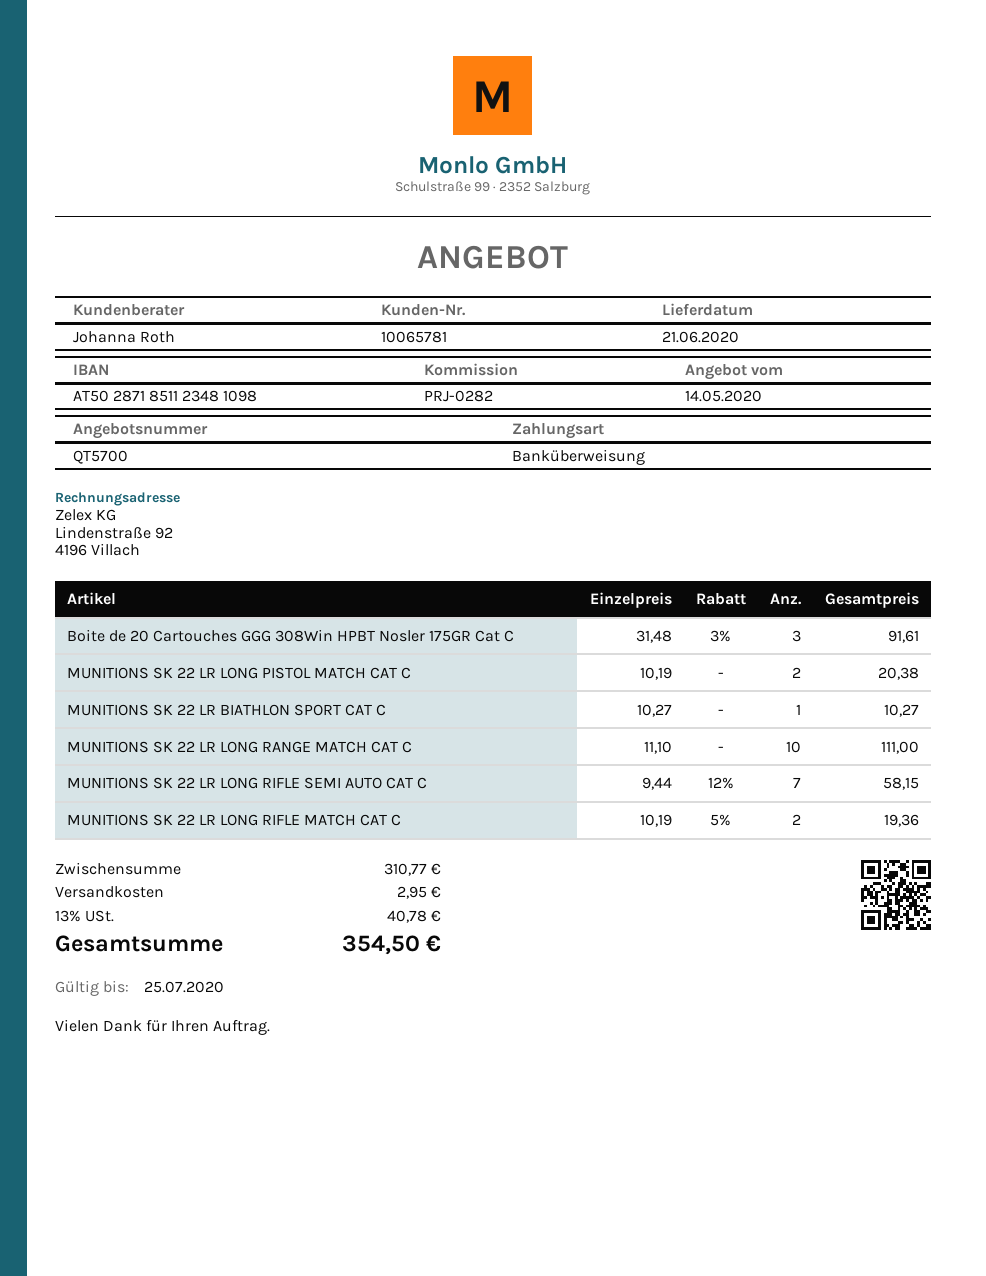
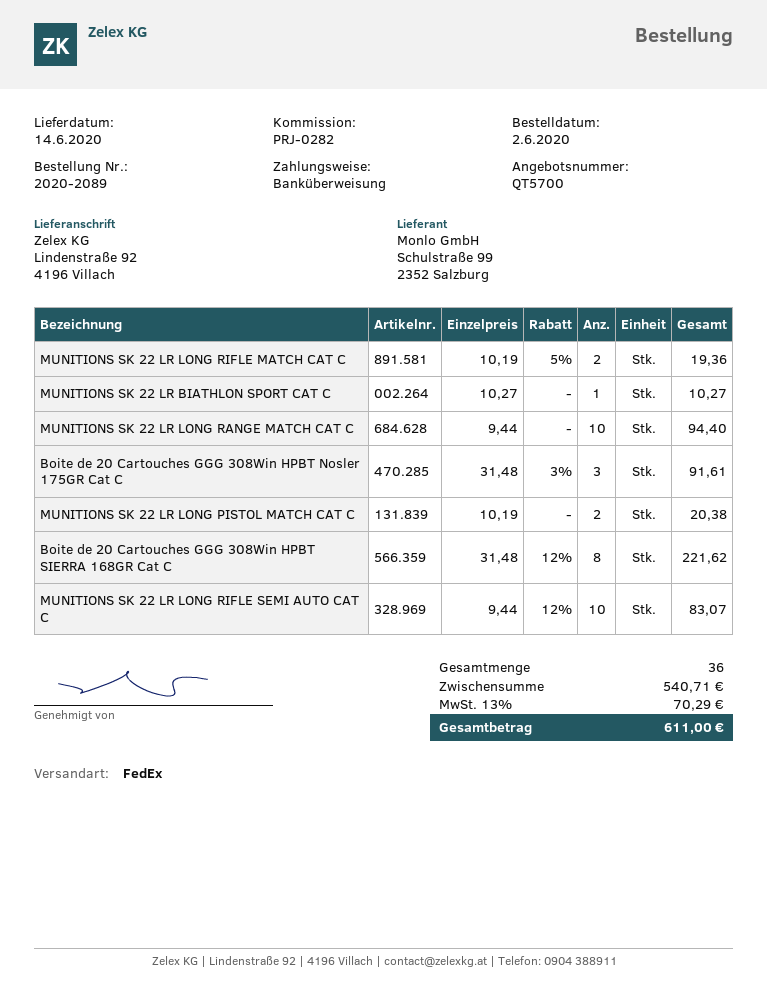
delivery date: 2020-06-21 -> 2020-06-14
MUNITIONS SK 22 LR LONG RANGE MATCH CAT C: 10 x 11.10 = 111.00 -> 10 x 9.44 = 94.40
MUNITIONS SK 22 LR LONG RIFLE SEMI AUTO CAT C: 7 x 9.44 - 12% = 58.15 -> 10 x 9.44 - 12% = 83.07
Boite de 20 Cartouches GGG 308Win HPBT SIERRA 168GR Cat C: none -> 8 x 31.48 - 12% = 221.62
subtotal: 310.77 -> 540.71
shipping: 2.95 -> none
tax: 13% = 40.78 -> 13% = 70.29
total: 354.50 -> 611.00

